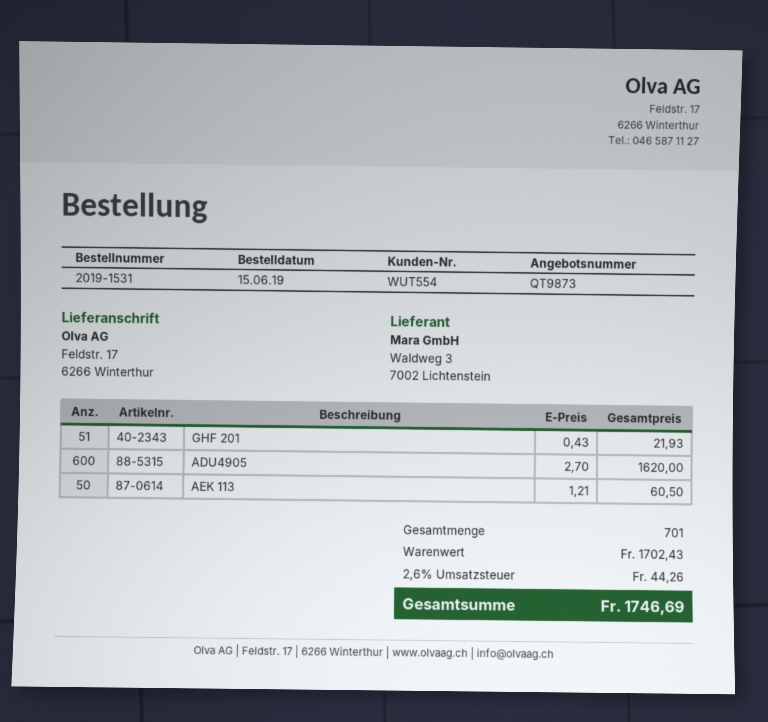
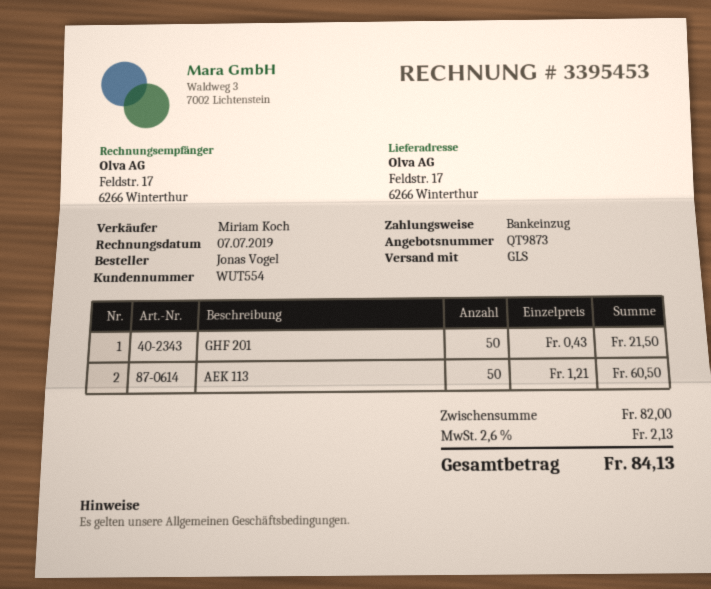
GHF 201: 51 x 0.43 = 21.93 -> 50 x 0.43 = 21.50
ADU4905: 600 x 2.70 = 1620.00 -> none
subtotal: 1702.43 -> 82.00
tax: 2.6% = 44.26 -> 2.6% = 2.13
total: 1746.69 -> 84.13

